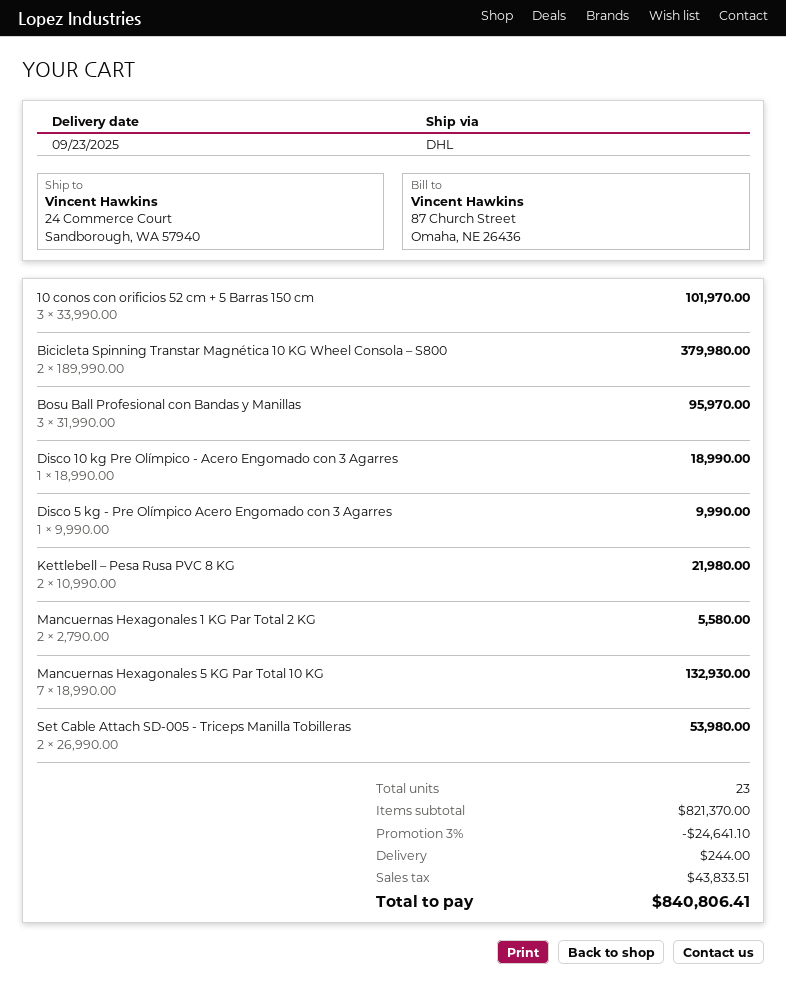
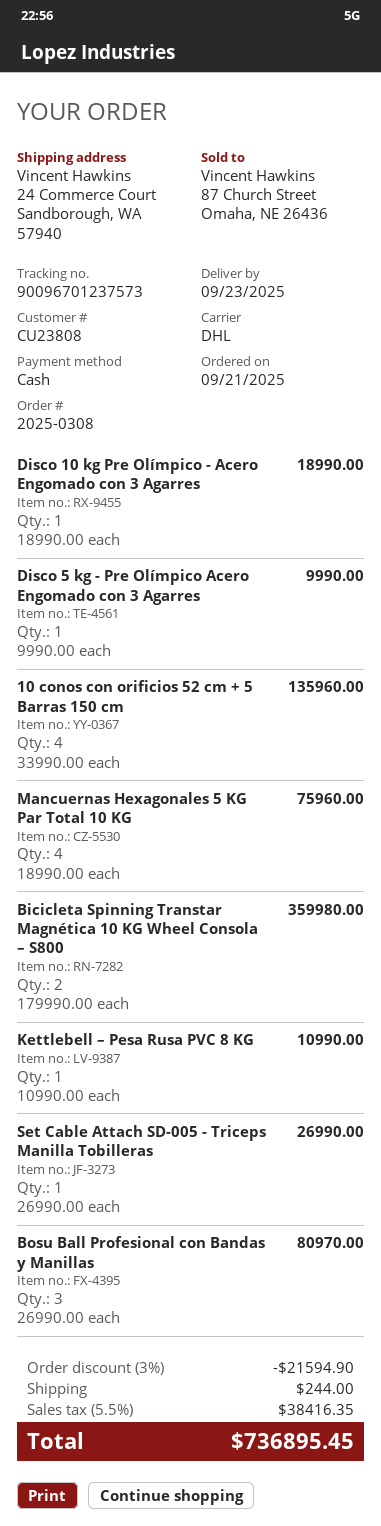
10 conos con orificios 52 cm + 5 Barras 150 cm: 3 x 33990.00 = 101970.00 -> 4 x 33990.00 = 135960.00
Bicicleta Spinning Transtar Magnética 10 KG Wheel Consola – S800: 2 x 189990.00 = 379980.00 -> 2 x 179990.00 = 359980.00
Bosu Ball Profesional con Bandas y Manillas: 3 x 31990.00 = 95970.00 -> 3 x 26990.00 = 80970.00
Kettlebell – Pesa Rusa PVC 8 KG: 2 x 10990.00 = 21980.00 -> 1 x 10990.00 = 10990.00
Mancuernas Hexagonales 1 KG Par Total 2 KG: 2 x 2790.00 = 5580.00 -> none
Mancuernas Hexagonales 5 KG Par Total 10 KG: 7 x 18990.00 = 132930.00 -> 4 x 18990.00 = 75960.00
Set Cable Attach SD-005 - Triceps Manilla Tobilleras: 2 x 26990.00 = 53980.00 -> 1 x 26990.00 = 26990.00
discount: 3% = 24641.10 -> 3% = 21594.90
tax: 43833.51 -> 38416.35
total: 840806.41 -> 736895.45

